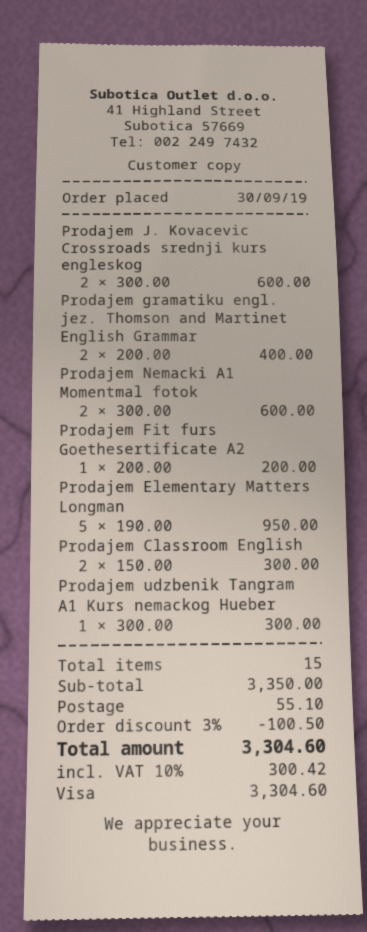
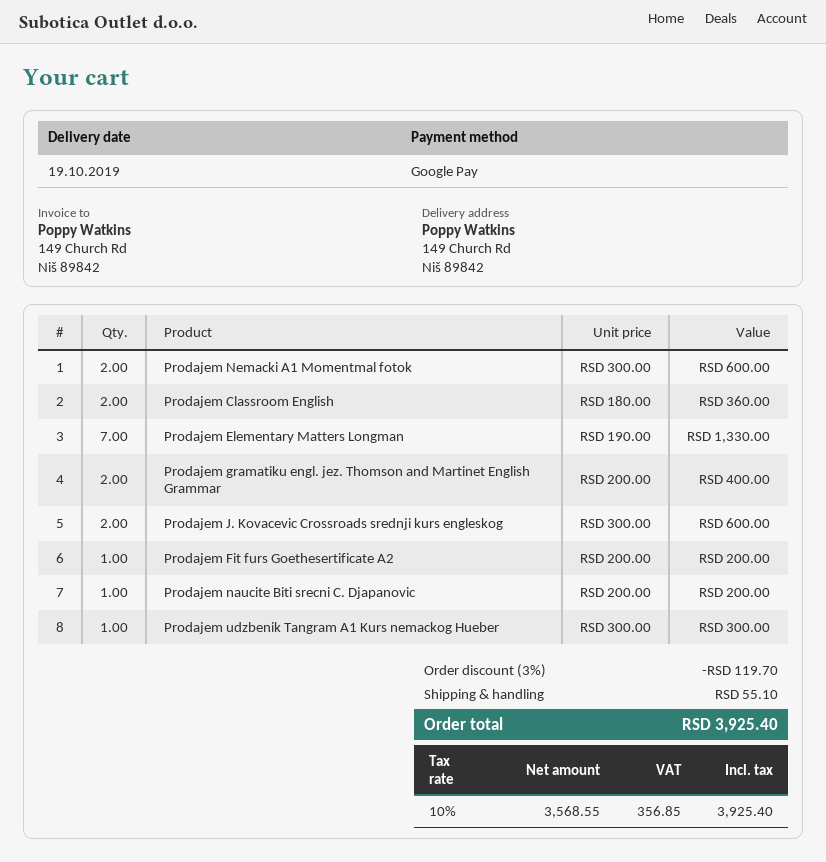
payment method: Visa -> Google Pay
Prodajem Elementary Matters Longman: 5 x 190.00 = 950.00 -> 7 x 190.00 = 1330.00
Prodajem Classroom English: 2 x 150.00 = 300.00 -> 2 x 180.00 = 360.00
Prodajem naucite Biti srecni C. Djapanovic: none -> 1 x 200.00 = 200.00
discount: 3% = 100.50 -> 3% = 119.70
tax: 10% = 300.42 -> 10% = 356.85
total: 3304.60 -> 3925.40

